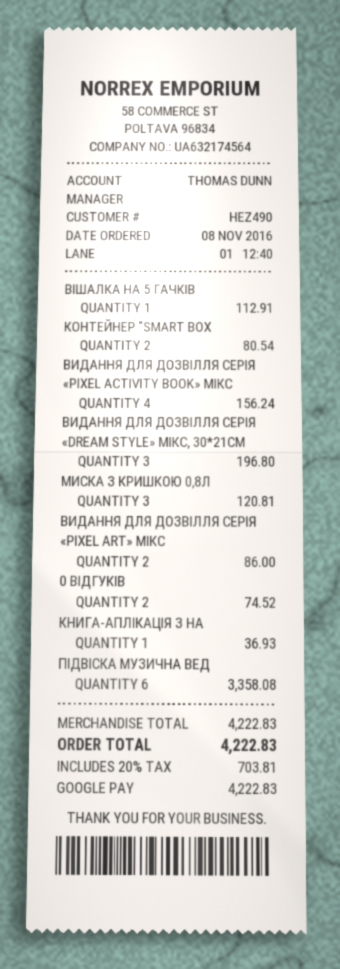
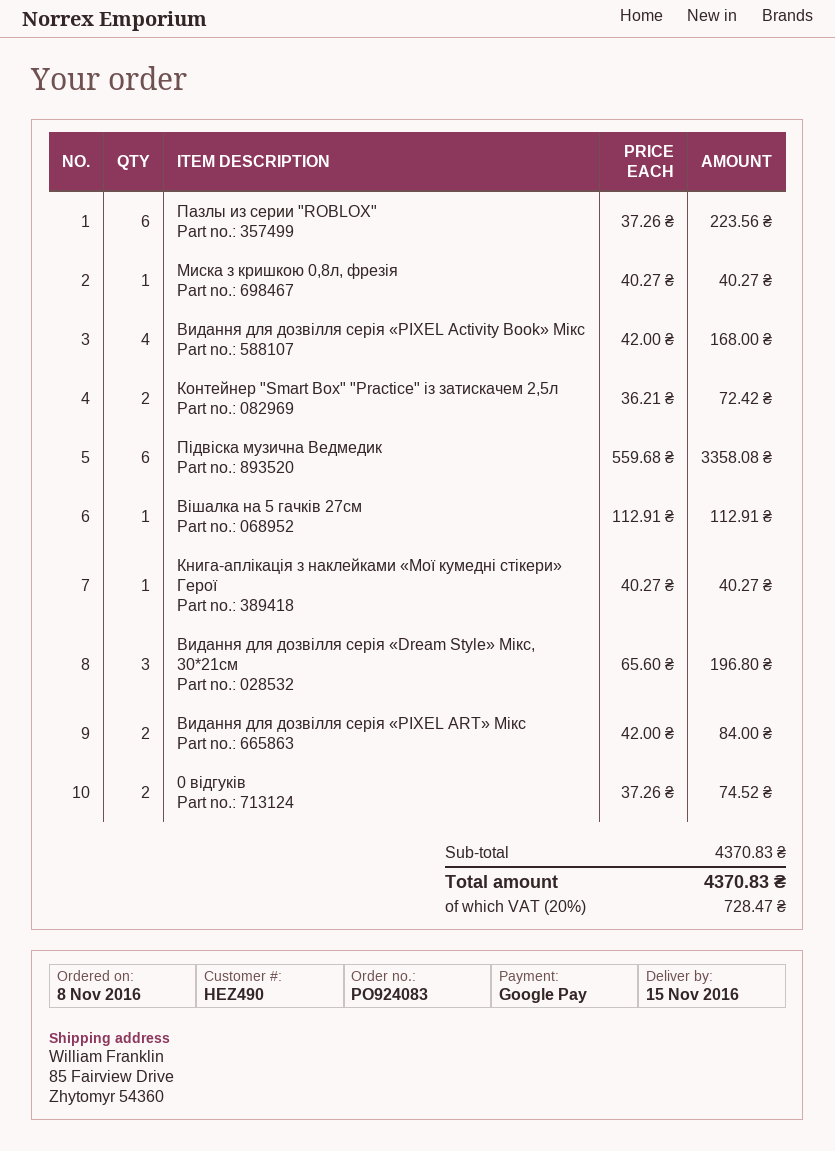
КОНТЕЙНЕР "SMART BOX: 2 for 80.54 -> 2 for 72.42
ВИДАННЯ ДЛЯ ДОЗВІЛЛЯ СЕРІЯ «PIXEL ACTIVITY BOOK» МІКС: 4 for 156.24 -> 4 for 168.00
МИСКА З КРИШКОЮ 0,8Л: 3 for 120.81 -> 1 for 40.27
ВИДАННЯ ДЛЯ ДОЗВІЛЛЯ СЕРІЯ «PIXEL ART» МІКС: 2 for 86.00 -> 2 for 84.00
КНИГА-АПЛІКАЦІЯ З НА: 1 for 36.93 -> 1 for 40.27
Пазлы из серии "ROBLOX": none -> 6 for 223.56
subtotal: 4222.83 -> 4370.83
tax: 20% = 703.81 -> 20% = 728.47
total: 4222.83 -> 4370.83

